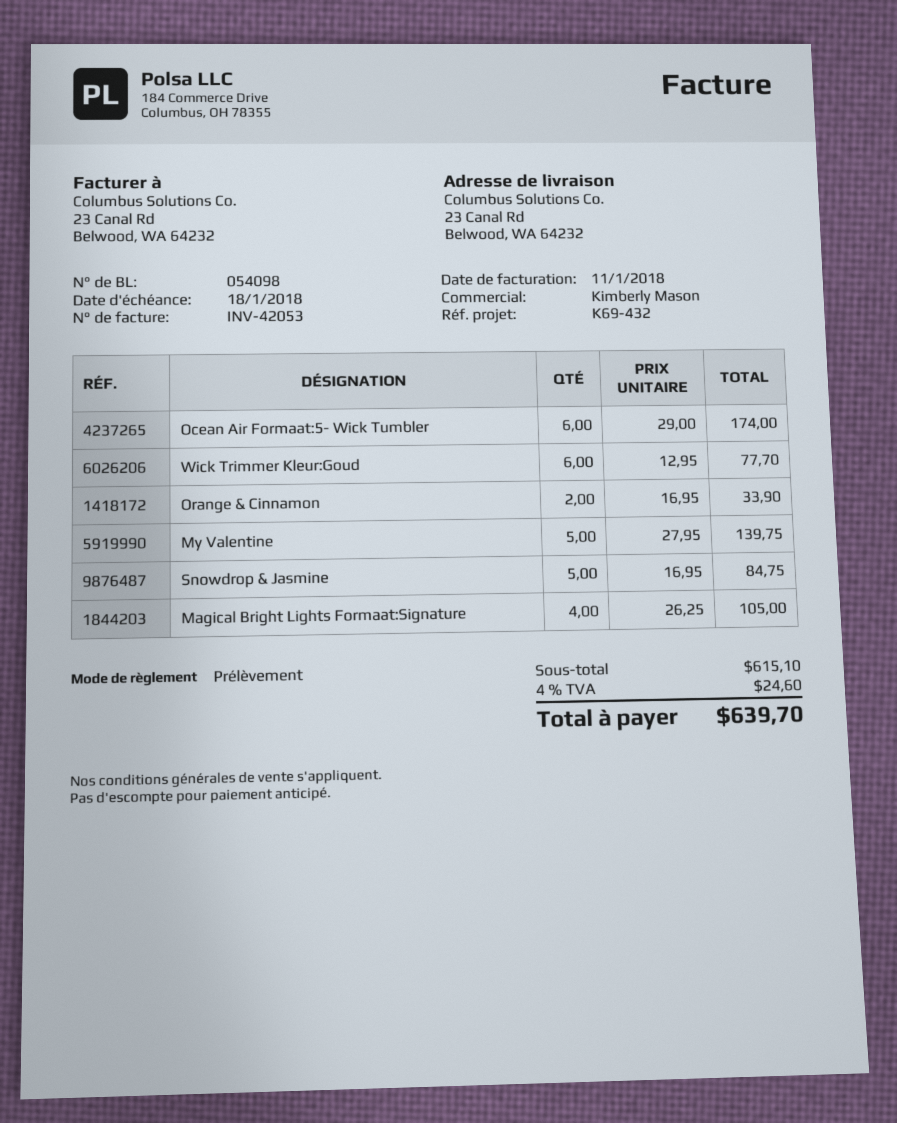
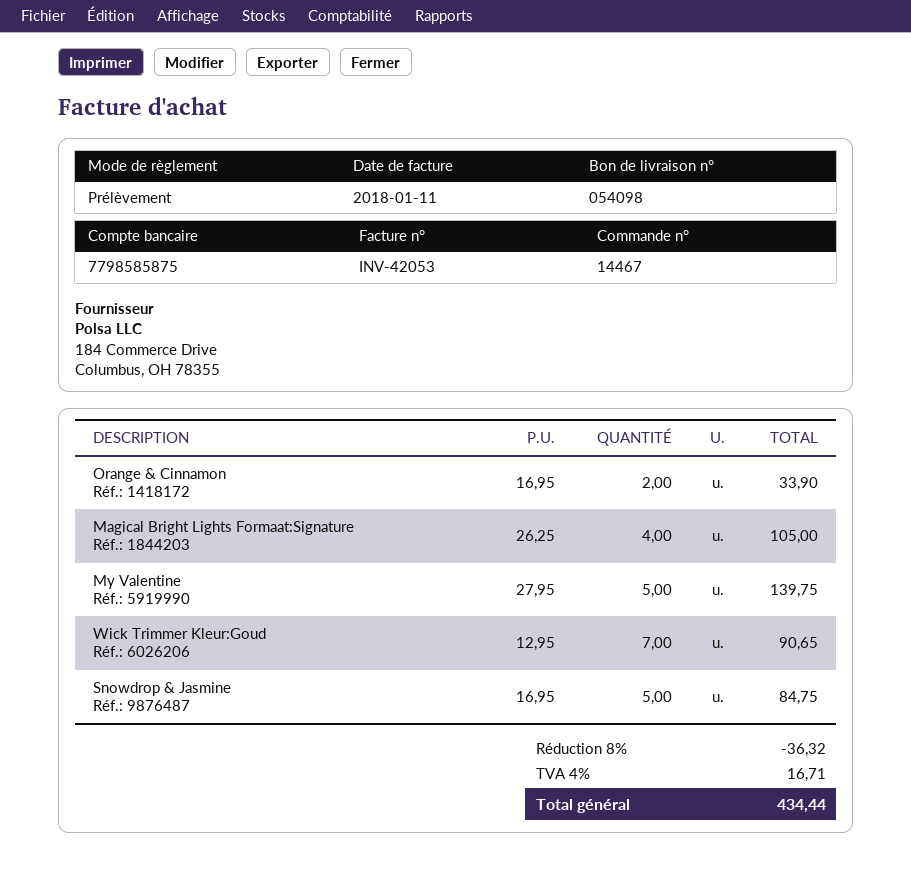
Ocean Air Formaat:5- Wick Tumbler: 6 x 29.00 = 174.00 -> none
Wick Trimmer Kleur:Goud: 6 x 12.95 = 77.70 -> 7 x 12.95 = 90.65
discount: none -> 8% = 36.32
tax: 4% = 24.60 -> 4% = 16.71
total: 639.70 -> 434.44

